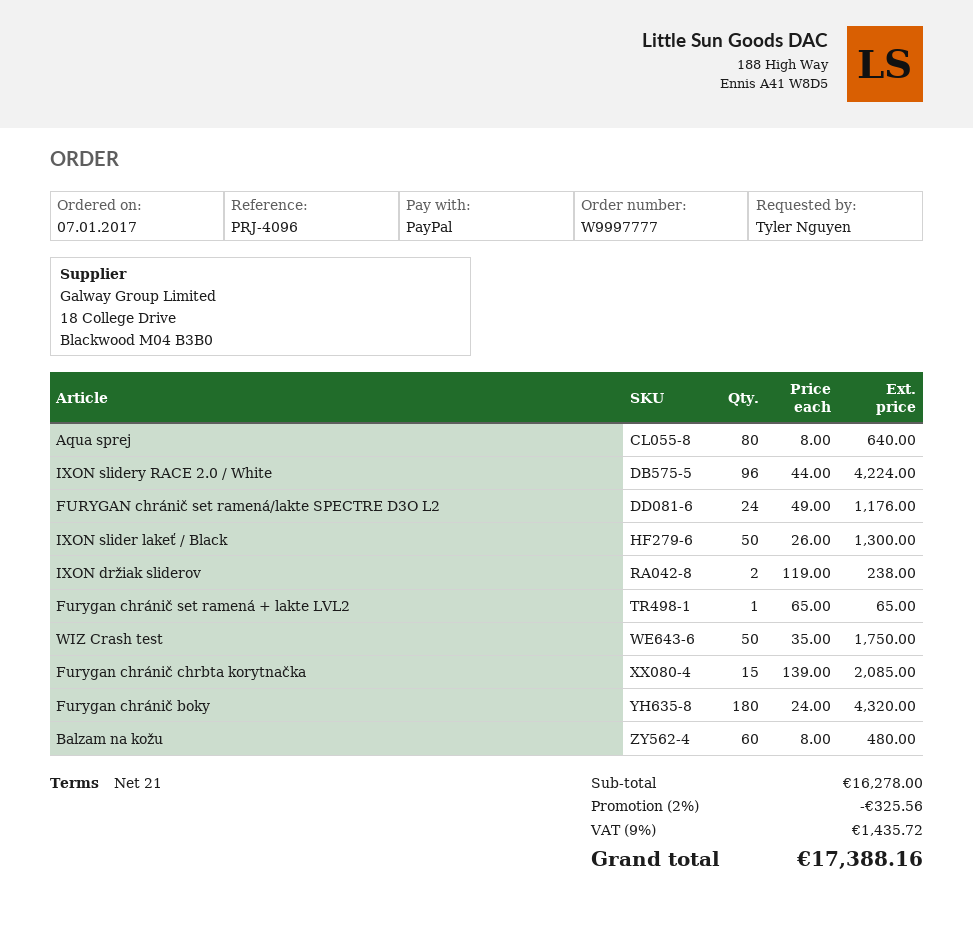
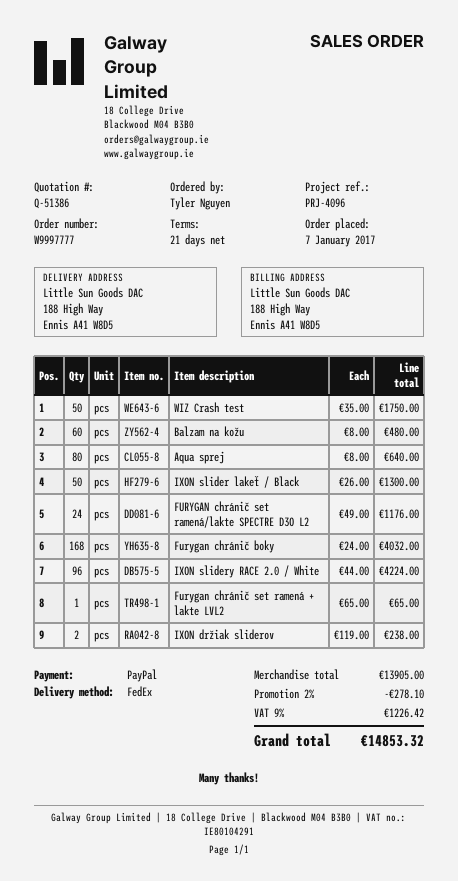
Furygan chránič chrbta korytnačka: 15 x 139.00 = 2085.00 -> none
Furygan chránič boky: 180 x 24.00 = 4320.00 -> 168 x 24.00 = 4032.00
subtotal: 16278.00 -> 13905.00
discount: 2% = 325.56 -> 2% = 278.10
tax: 9% = 1435.72 -> 9% = 1226.42
total: 17388.16 -> 14853.32

